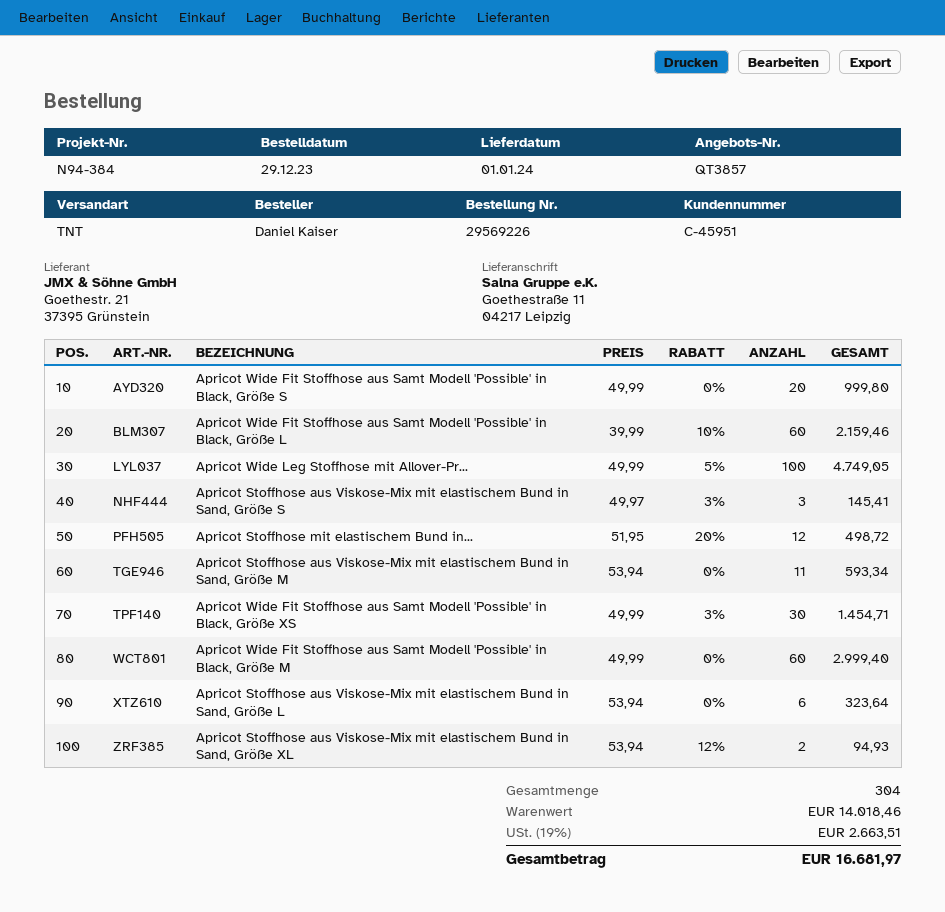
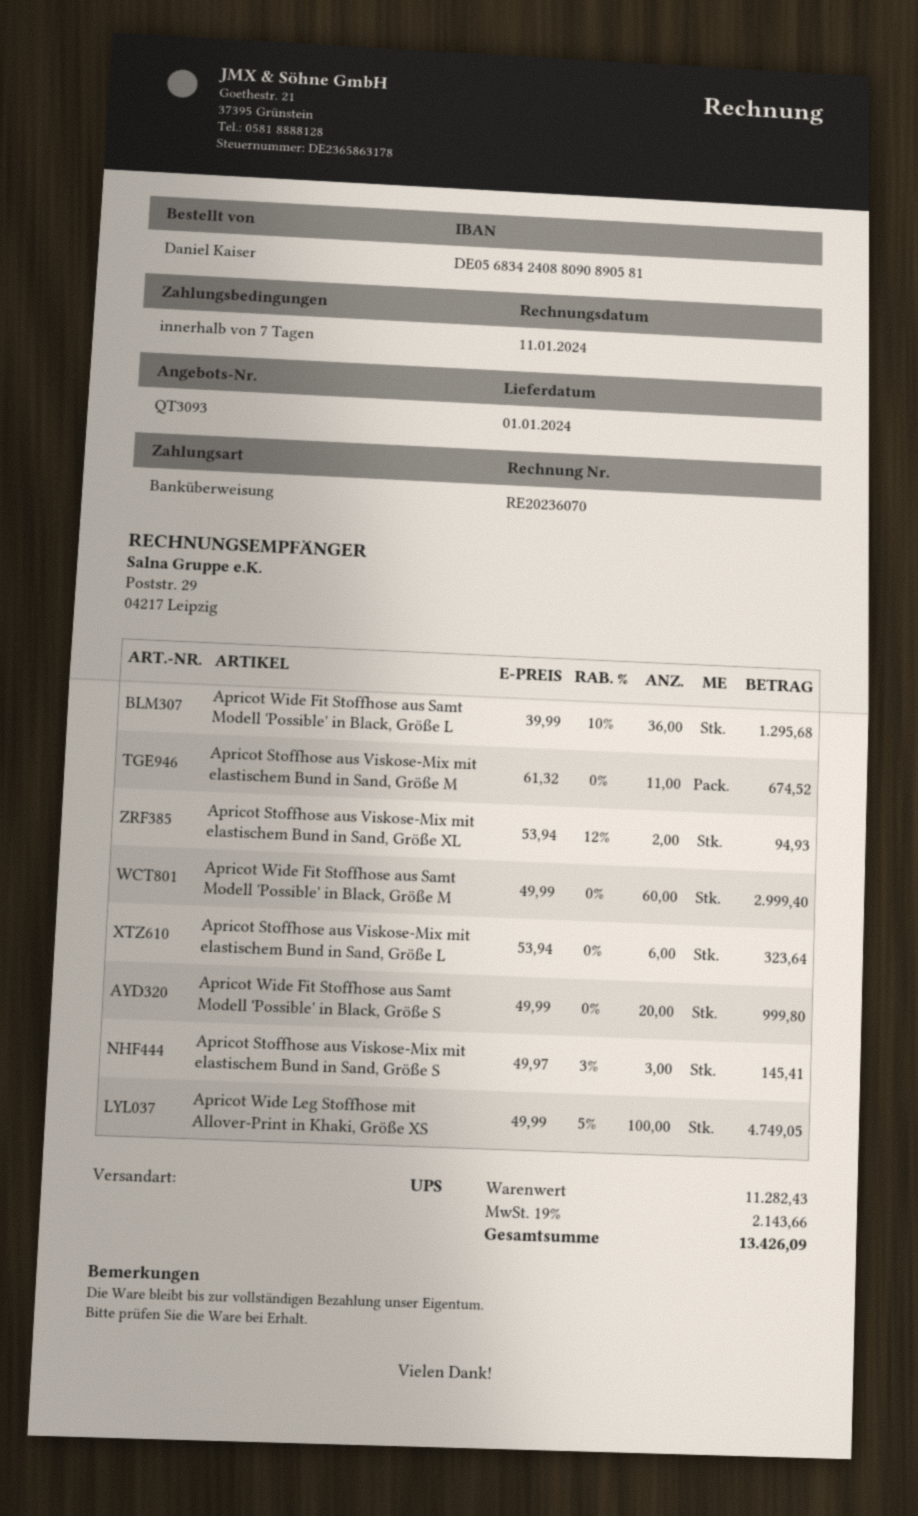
quote number: QT3857 -> QT3093
shipping method: TNT -> UPS
Apricot Wide Fit Stoffhose aus Samt Modell 'Possible' in Black, Größe L: 60 x 39.99 - 10% = 2159.46 -> 36 x 39.99 - 10% = 1295.68
Apricot Stoffhose mit elastischem Bund in...: 12 x 51.95 - 20% = 498.72 -> none
Apricot Stoffhose aus Viskose-Mix mit elastischem Bund in Sand, Größe M: 11 x 53.94 = 593.34 -> 11 x 61.32 = 674.52
Apricot Wide Fit Stoffhose aus Samt Modell 'Possible' in Black, Größe XS: 30 x 49.99 - 3% = 1454.71 -> none
subtotal: 14018.46 -> 11282.43
tax: 19% = 2663.51 -> 19% = 2143.66
total: 16681.97 -> 13426.09

